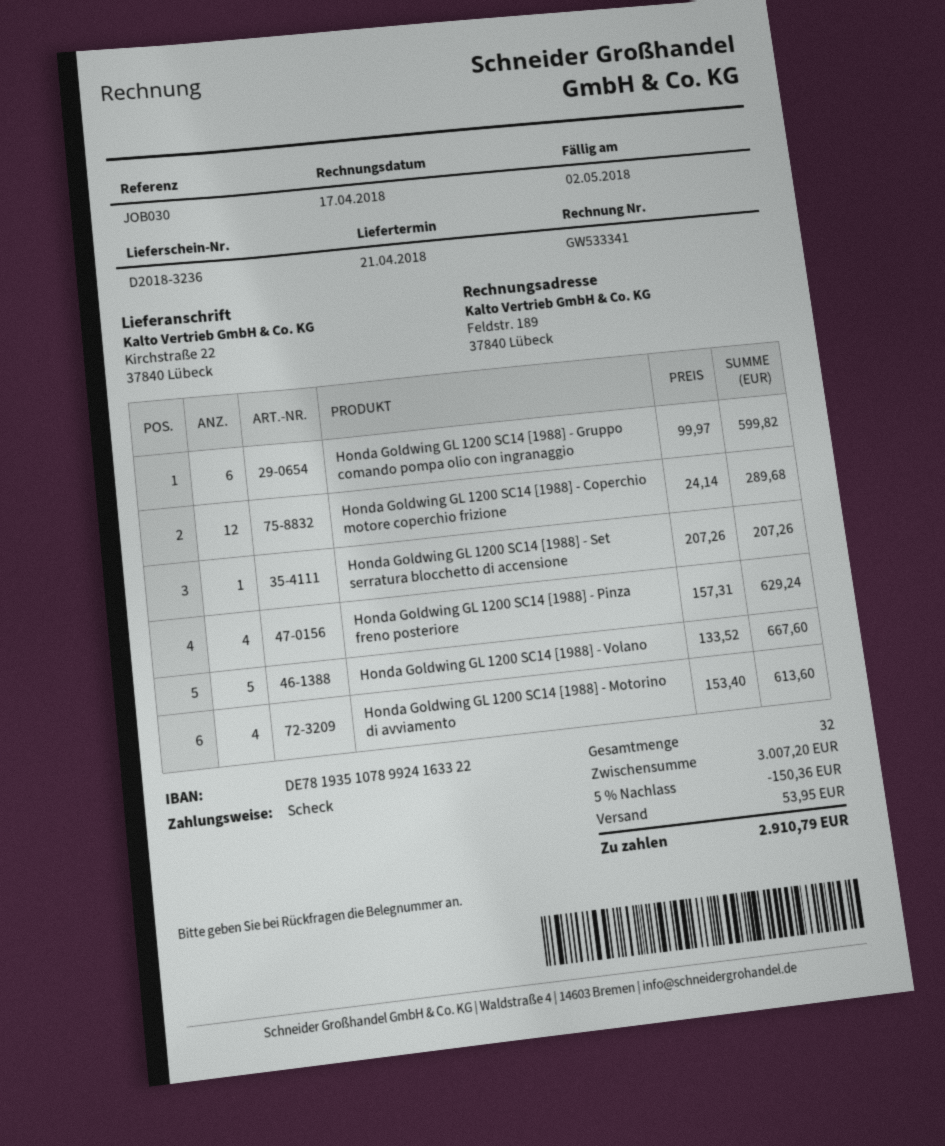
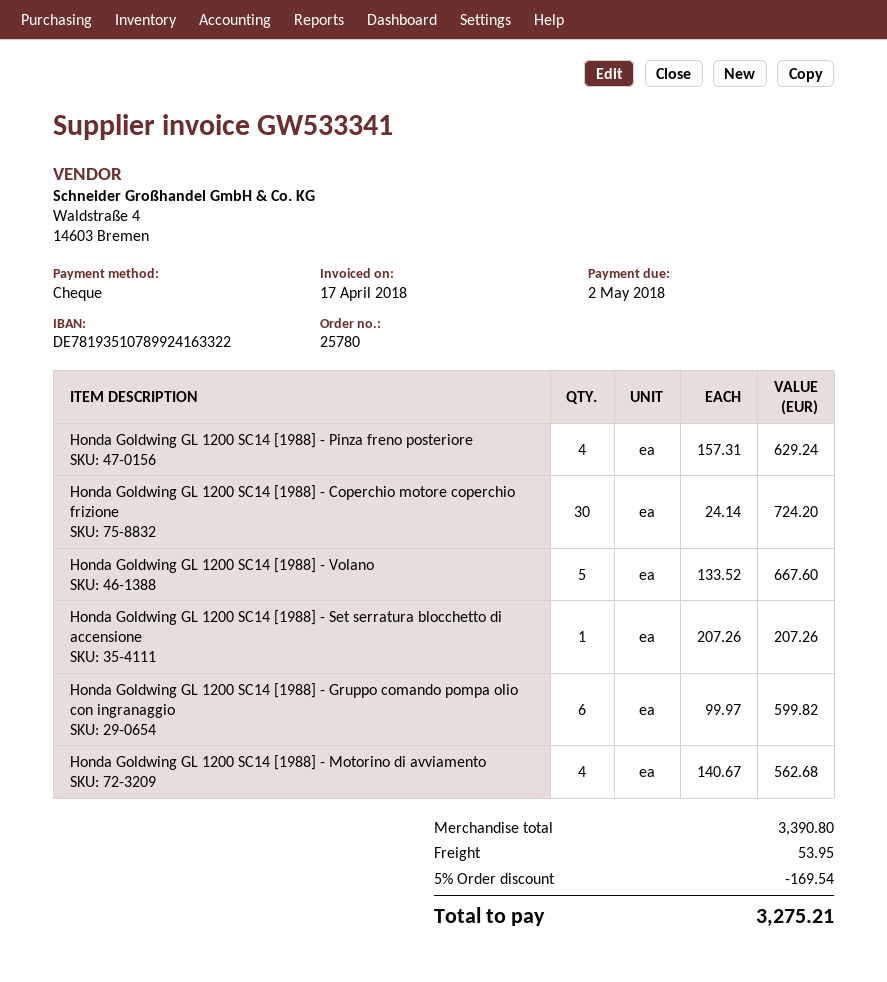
Honda Goldwing GL 1200 SC14 [1988] - Coperchio motore coperchio frizione: 12 x 24.14 = 289.68 -> 30 x 24.14 = 724.20
Honda Goldwing GL 1200 SC14 [1988] - Motorino di avviamento: 4 x 153.40 = 613.60 -> 4 x 140.67 = 562.68
subtotal: 3007.20 -> 3390.80
discount: 5% = 150.36 -> 5% = 169.54
total: 2910.79 -> 3275.21

